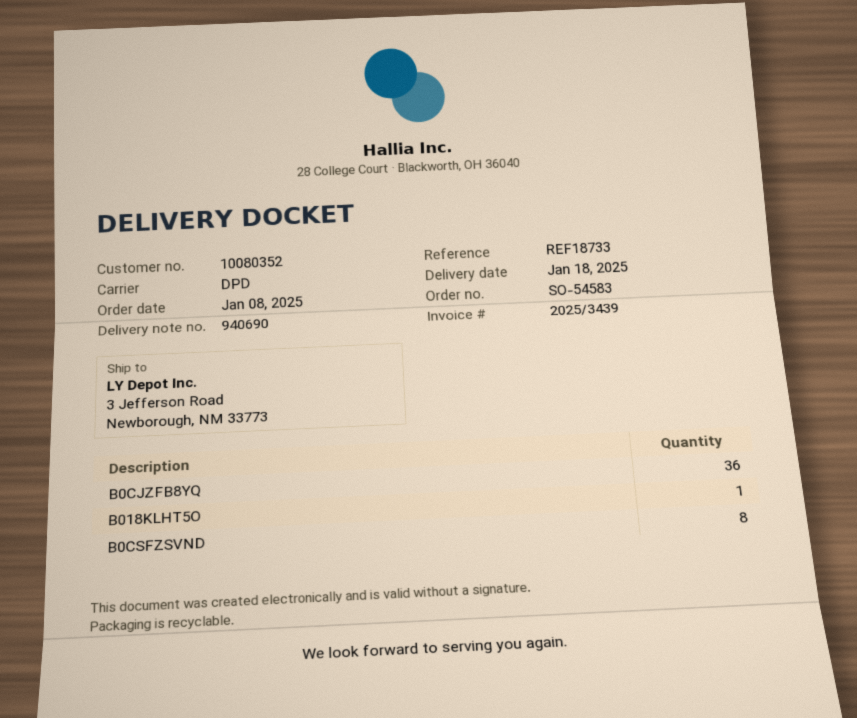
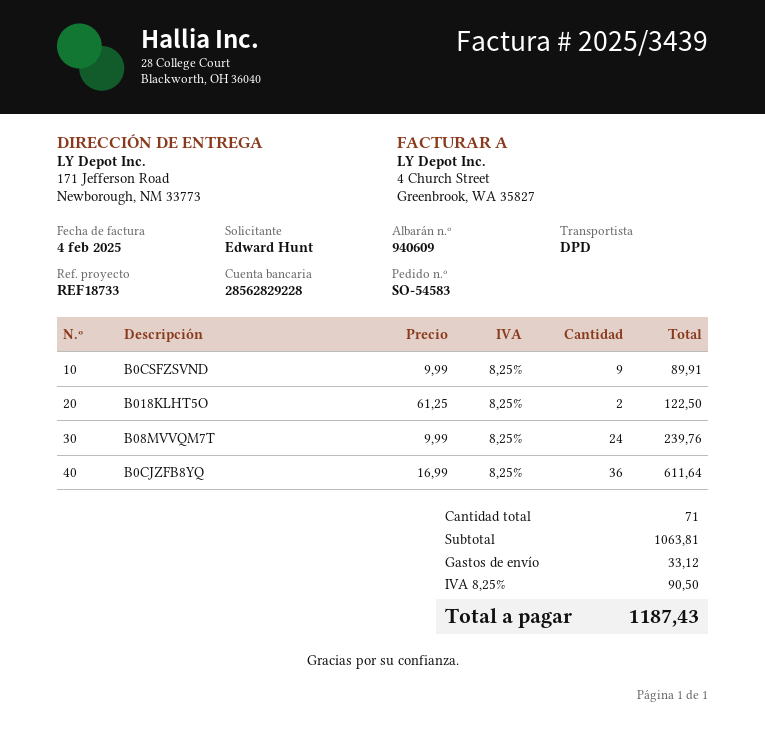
delivery note number: 940690 -> 940609
ship to: 3 Jefferson Road, Newborough, NM 33773 -> 171 Jefferson Road, Newborough, NM 33773
B018KLHT5O: 1 -> 2
B0CSFZSVND: 8 -> 9
B08MVVQM7T: none -> 24

